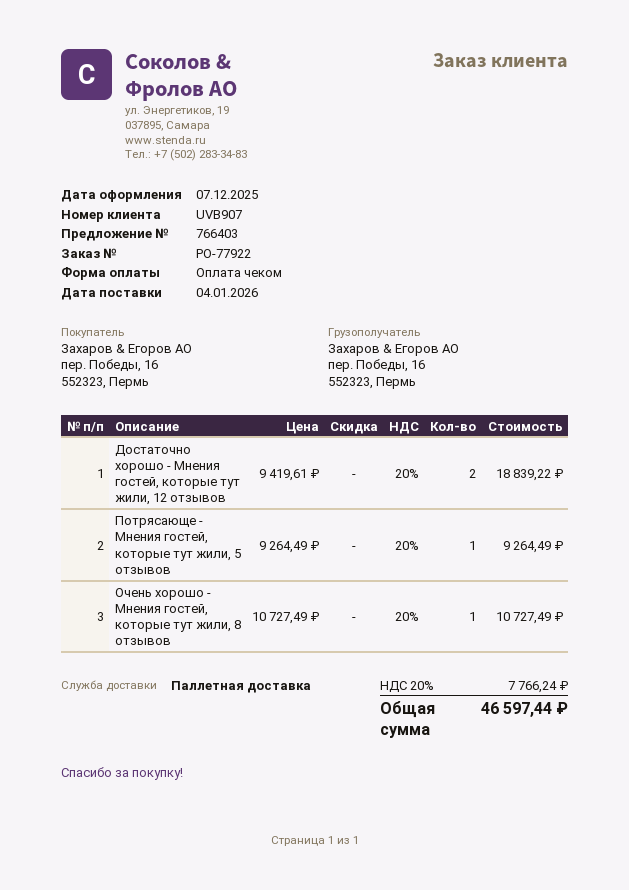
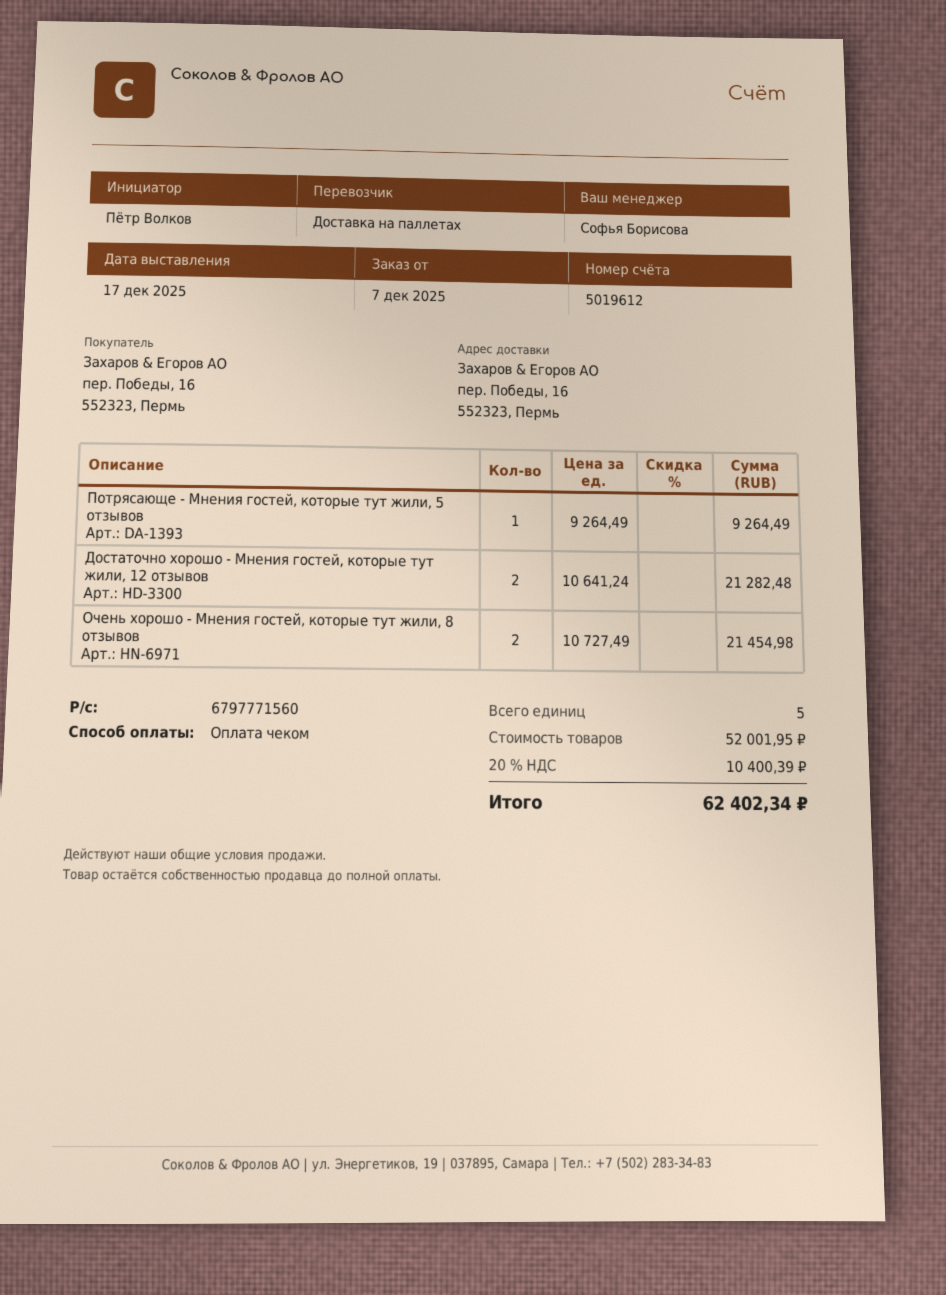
Достаточно хорошо - Мнения гостей, которые тут жили, 12 отзывов: 2 x 9419.61 = 18839.22 -> 2 x 10641.24 = 21282.48
Очень хорошо - Мнения гостей, которые тут жили, 8 отзывов: 1 x 10727.49 = 10727.49 -> 2 x 10727.49 = 21454.98
tax: 20% = 7766.24 -> 20% = 10400.39
total: 46597.44 -> 62402.34

